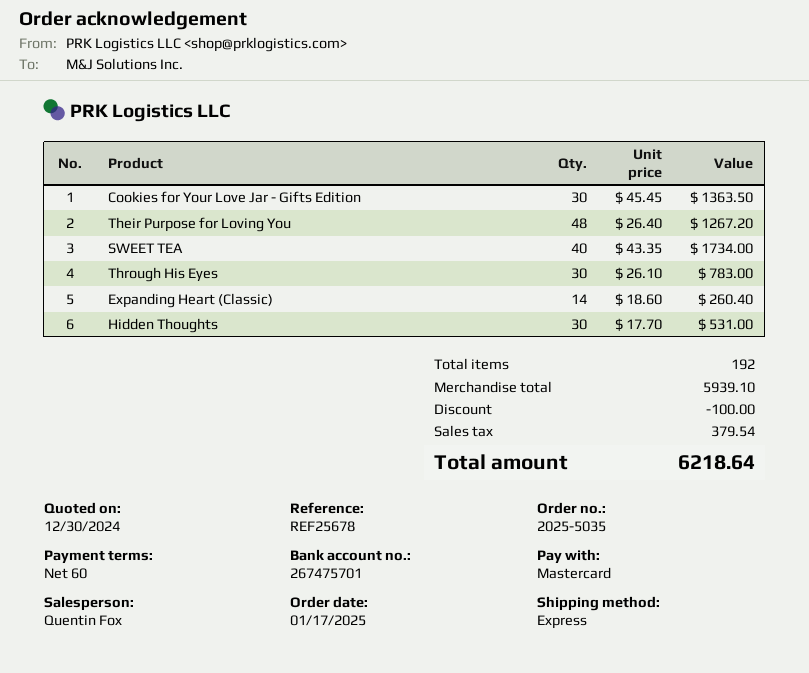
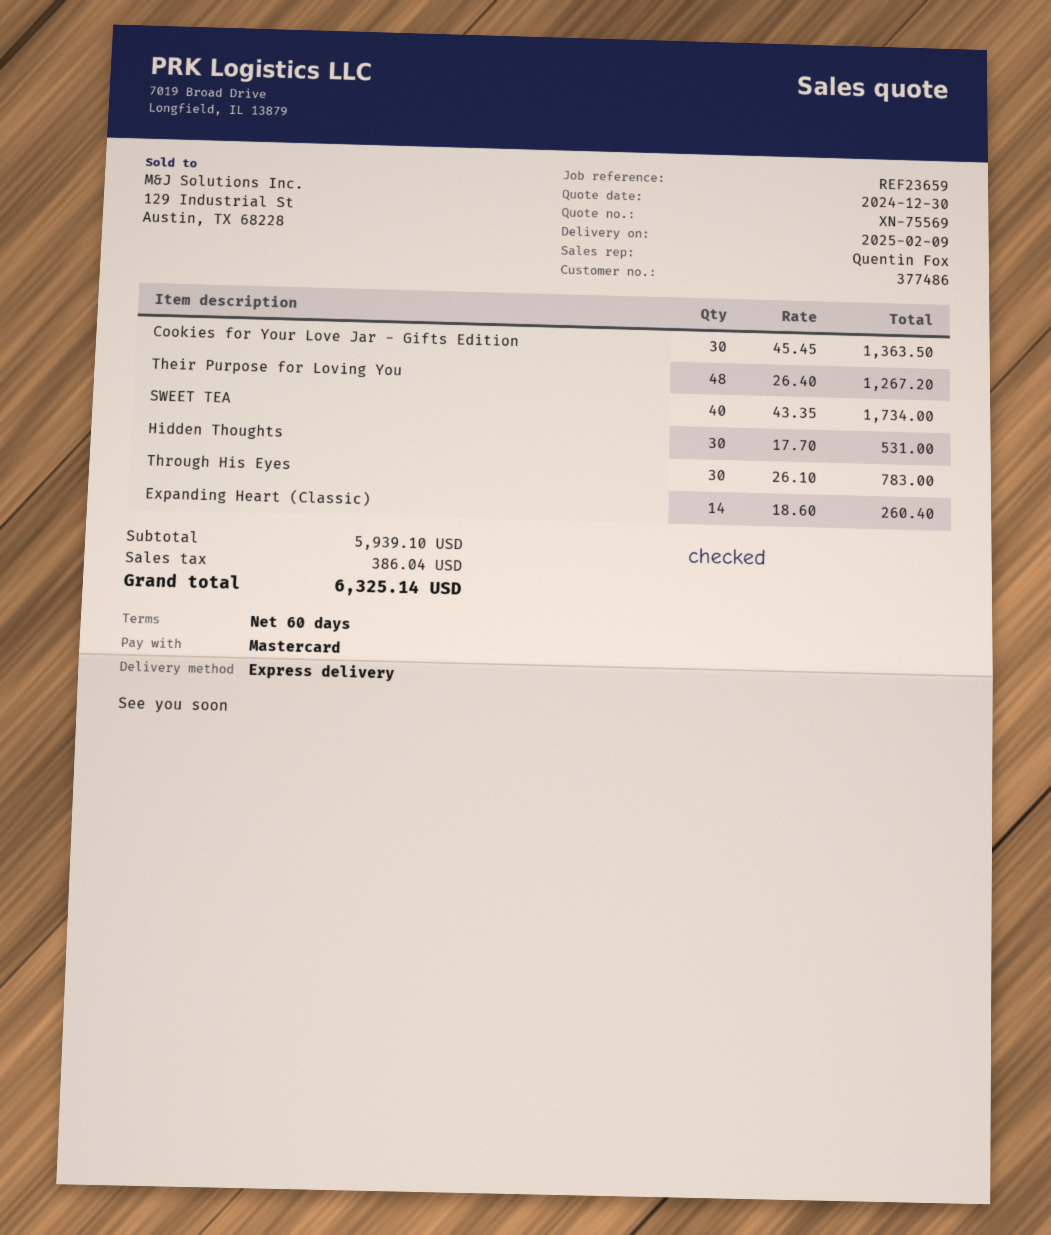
reference: REF25678 -> REF23659
discount: 100.00 -> none
tax: 379.54 -> 386.04
total: 6218.64 -> 6325.14

